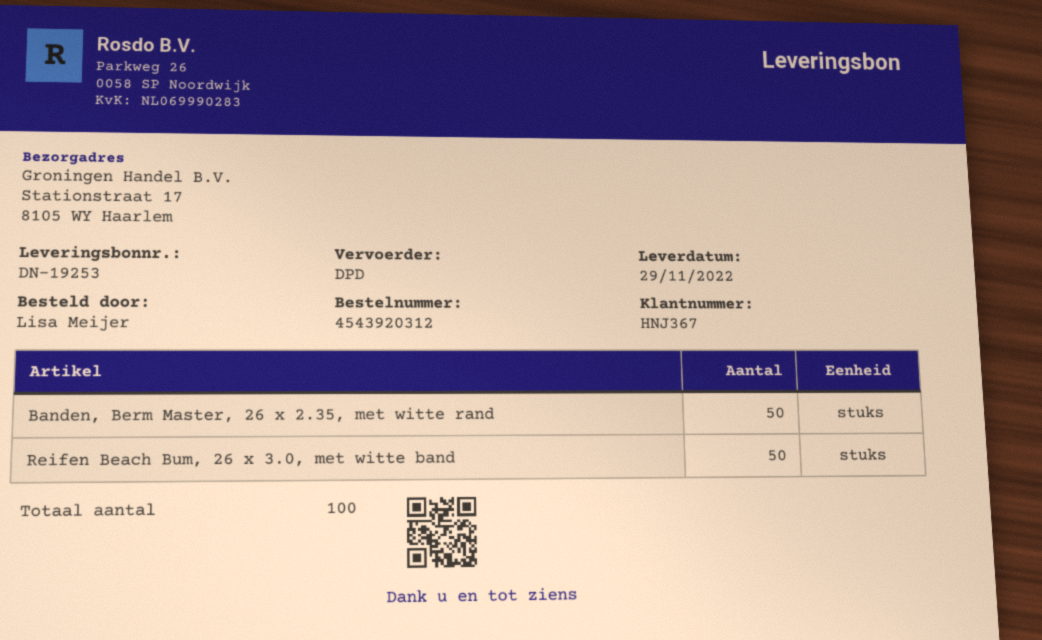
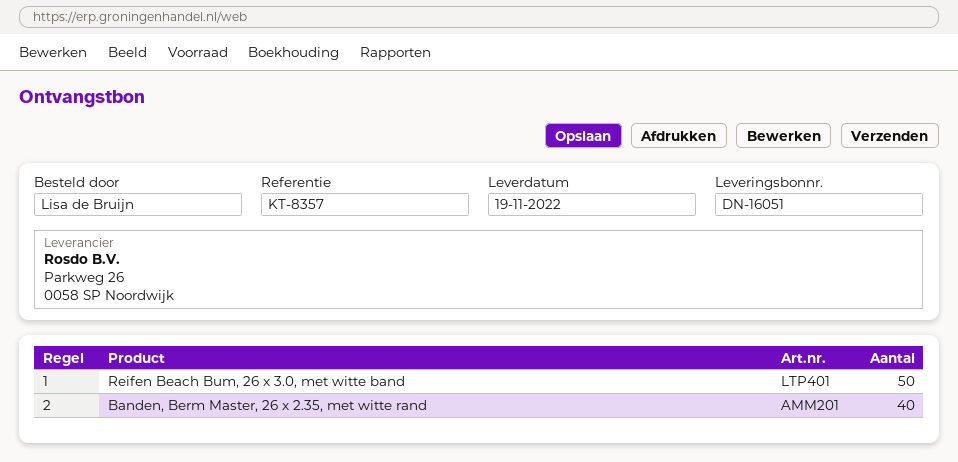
delivery note number: DN-19253 -> DN-16051
delivery date: 2022-11-29 -> 2022-11-19
ordered by: Lisa Meijer -> Lisa de Bruijn
Banden, Berm Master, 26 x 2.35, met witte rand: 50 -> 40

